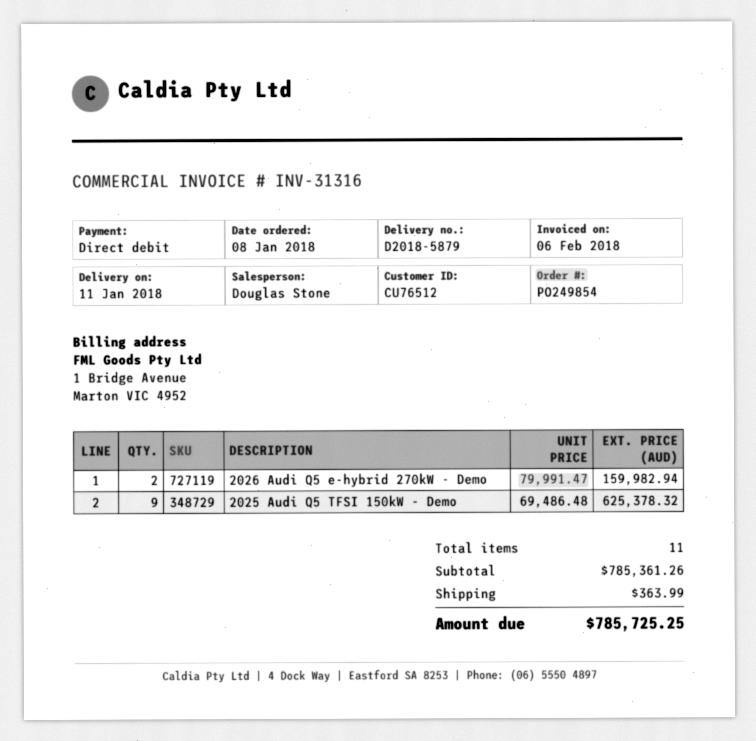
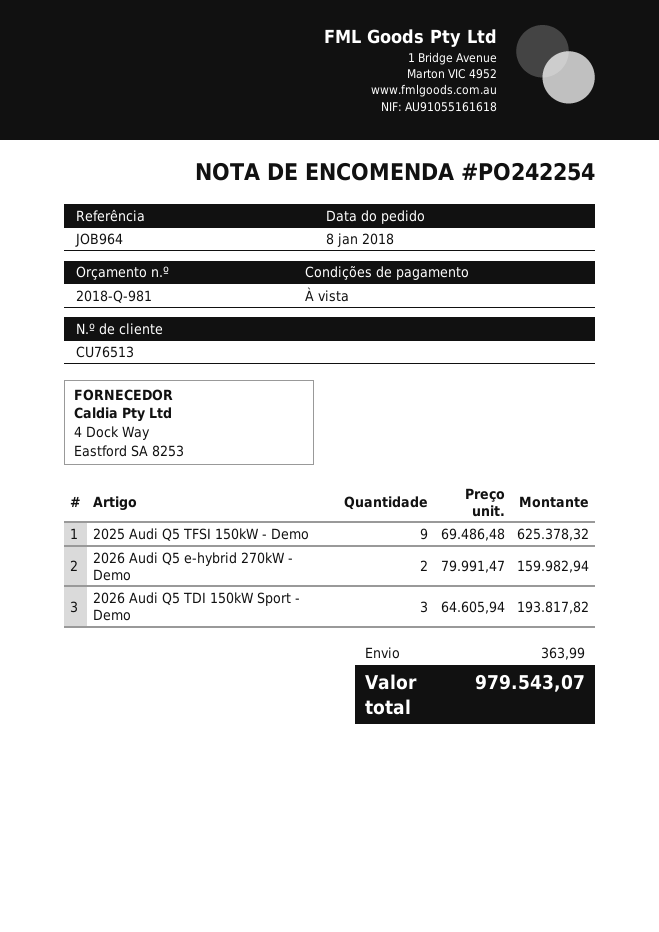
order number: PO249854 -> PO242254
customer number: CU76512 -> CU76513
2026 Audi Q5 TDI 150kW Sport - Demo: none -> 3 x 64605.94 = 193817.82
total: 785725.25 -> 979543.07

